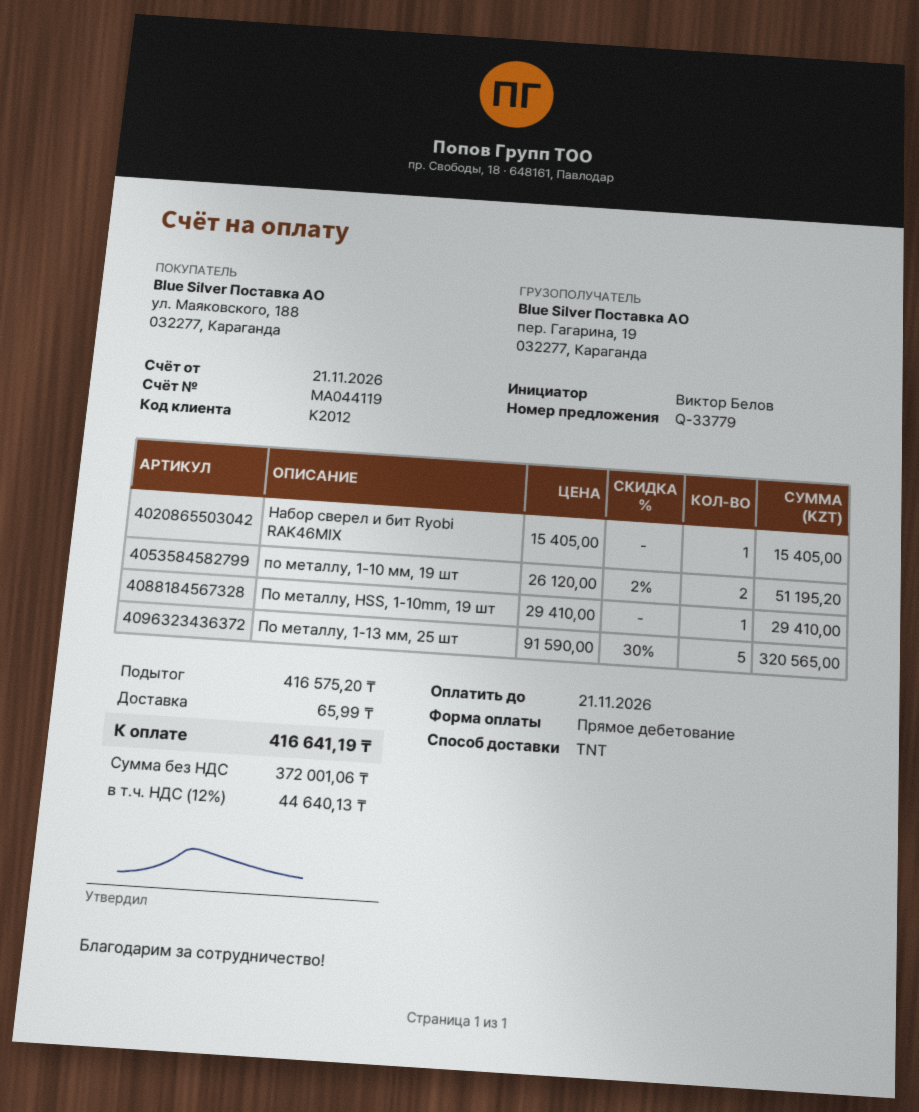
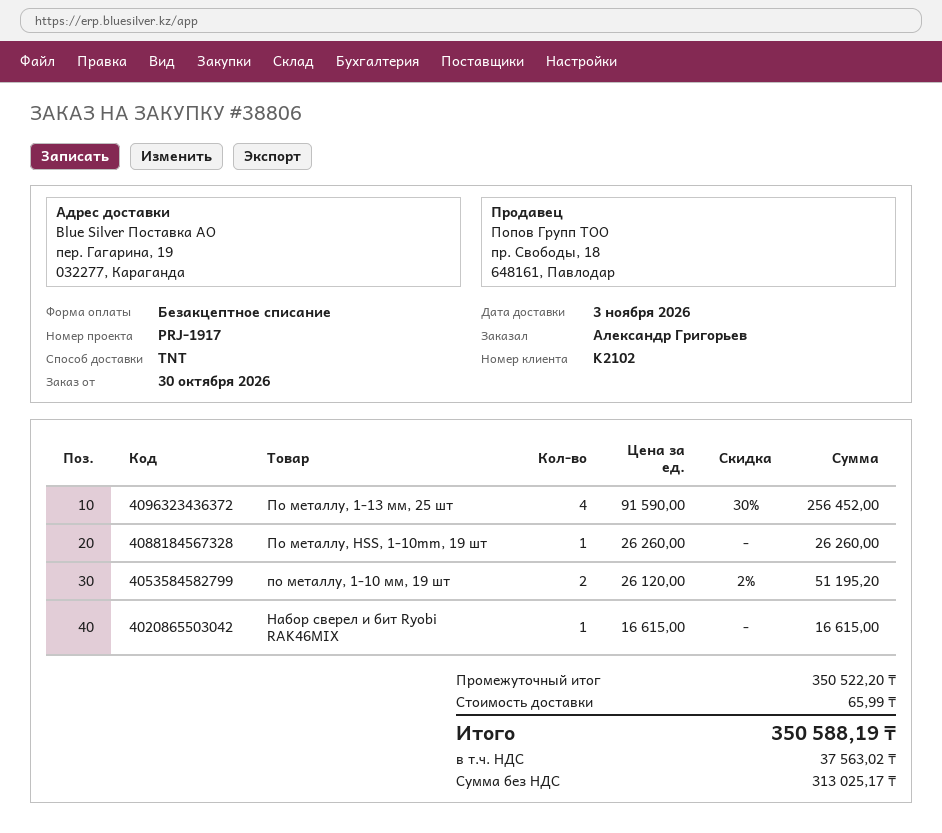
customer number: K2012 -> K2102
ordered by: Виктор Белов -> Александр Григорьев
Набор сверел и бит Ryobi RAK46MIX: 1 x 15405.00 = 15405.00 -> 1 x 16615.00 = 16615.00
По металлу, HSS, 1-10mm, 19 шт: 1 x 29410.00 = 29410.00 -> 1 x 26260.00 = 26260.00
По металлу, 1-13 мм, 25 шт: 5 x 91590.00 - 30% = 320565.00 -> 4 x 91590.00 - 30% = 256452.00
subtotal: 416575.20 -> 350522.20
net: 372001.06 -> 313025.17
tax: 44640.13 -> 37563.02
total: 416641.19 -> 350588.19

